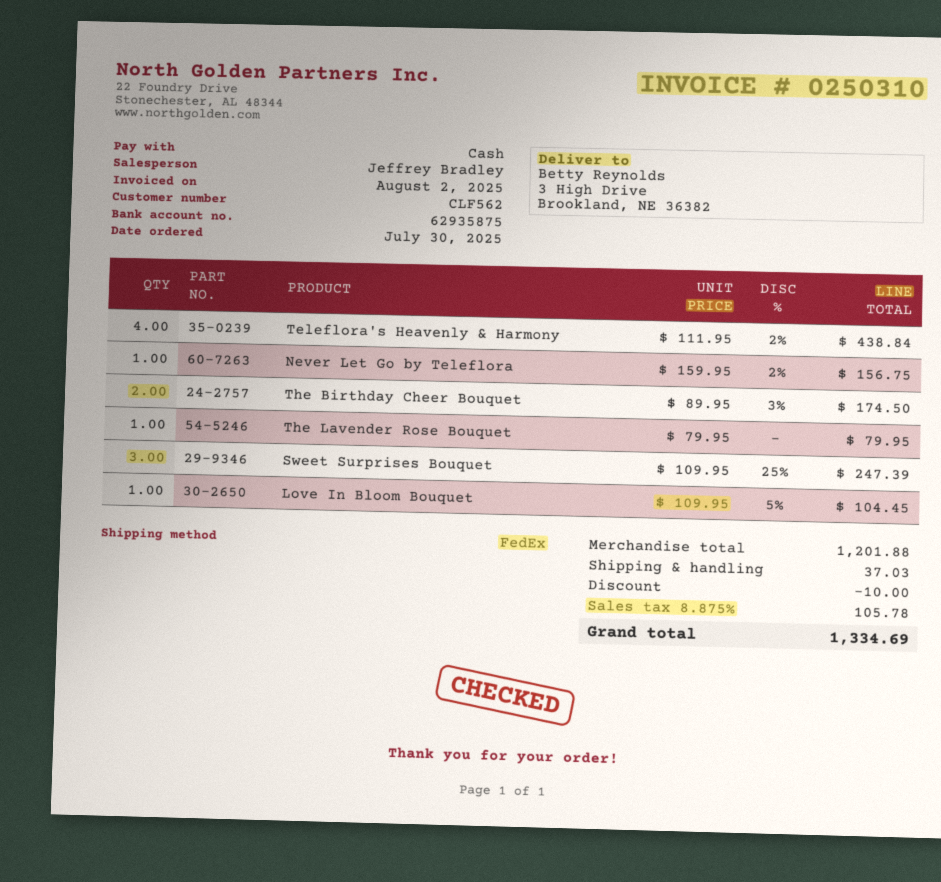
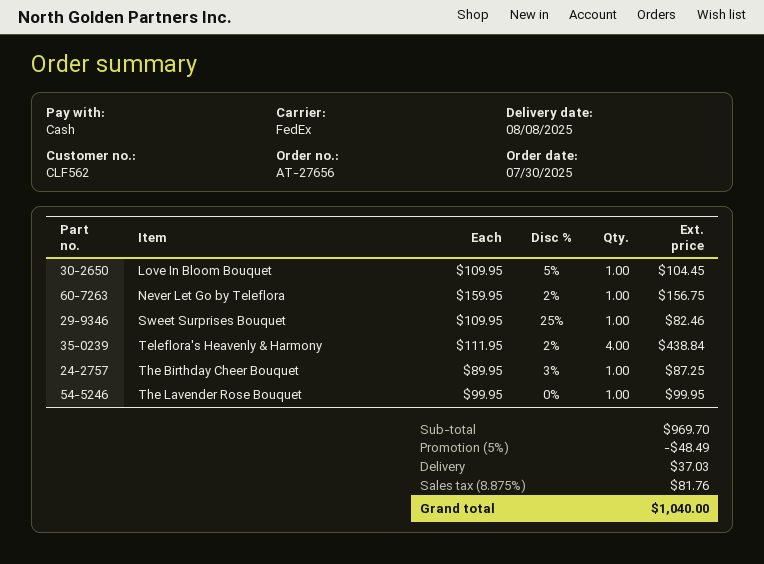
The Birthday Cheer Bouquet: 2 x 89.95 - 3% = 174.50 -> 1 x 89.95 - 3% = 87.25
The Lavender Rose Bouquet: 1 x 79.95 = 79.95 -> 1 x 99.95 = 99.95
Sweet Surprises Bouquet: 3 x 109.95 - 25% = 247.39 -> 1 x 109.95 - 25% = 82.46
subtotal: 1201.88 -> 969.70
discount: 10.00 -> 48.49
tax: 8.875% = 105.78 -> 8.875% = 81.76
total: 1334.69 -> 1040.00

